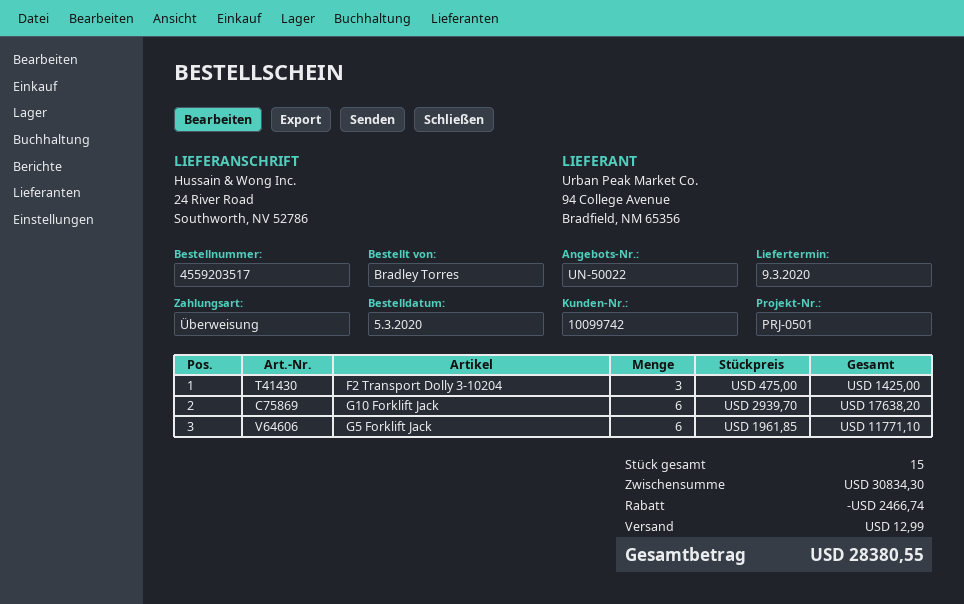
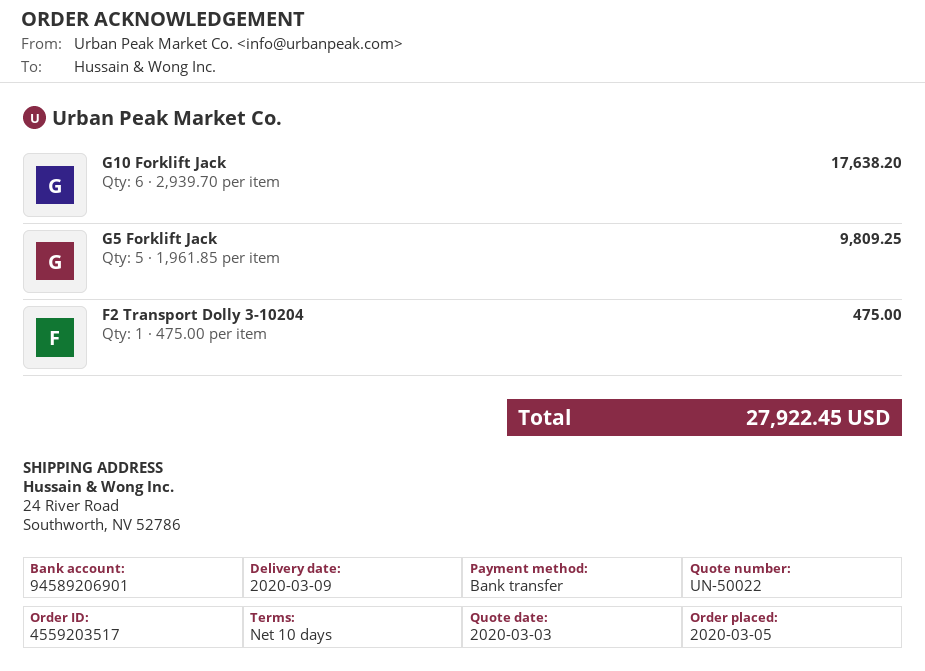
F2 Transport Dolly 3-10204: 3 x 475.00 = 1425.00 -> 1 x 475.00 = 475.00
G5 Forklift Jack: 6 x 1961.85 = 11771.10 -> 5 x 1961.85 = 9809.25
discount: 2466.74 -> none
shipping: 12.99 -> none
total: 28380.55 -> 27922.45

